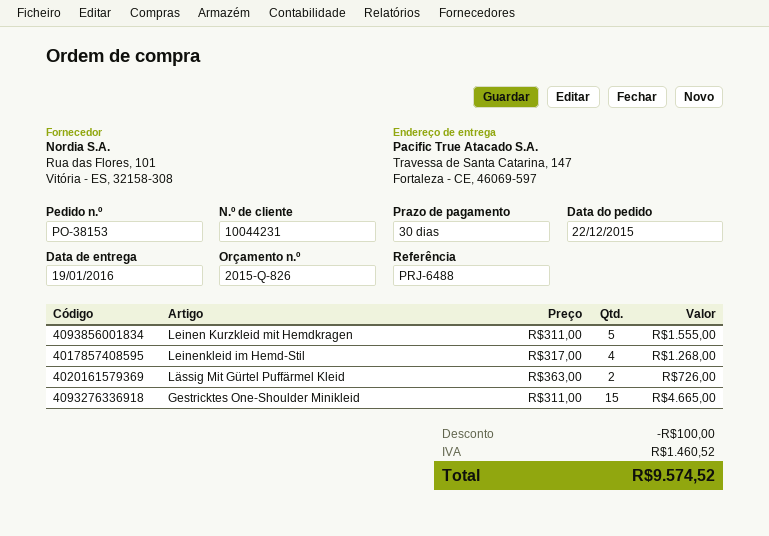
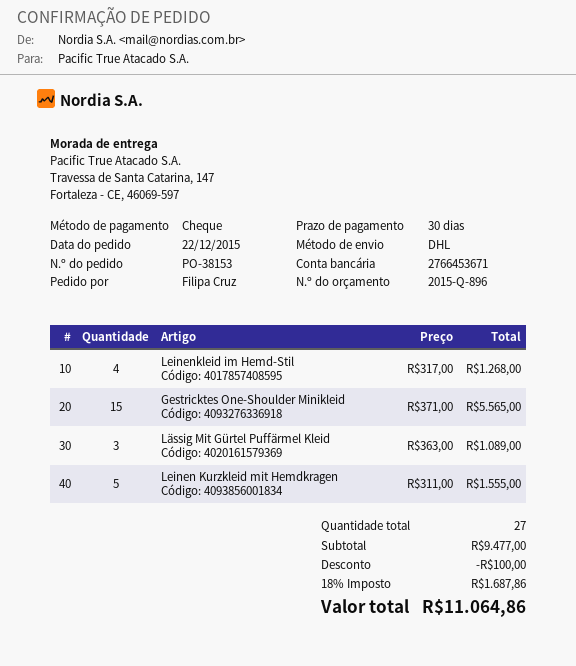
quote number: 2015-Q-826 -> 2015-Q-896
Lässig Mit Gürtel Puffärmel Kleid: 2 x 363.00 = 726.00 -> 3 x 363.00 = 1089.00
Gestricktes One-Shoulder Minikleid: 15 x 311.00 = 4665.00 -> 15 x 371.00 = 5565.00
tax: 1460.52 -> 1687.86
total: 9574.52 -> 11064.86

